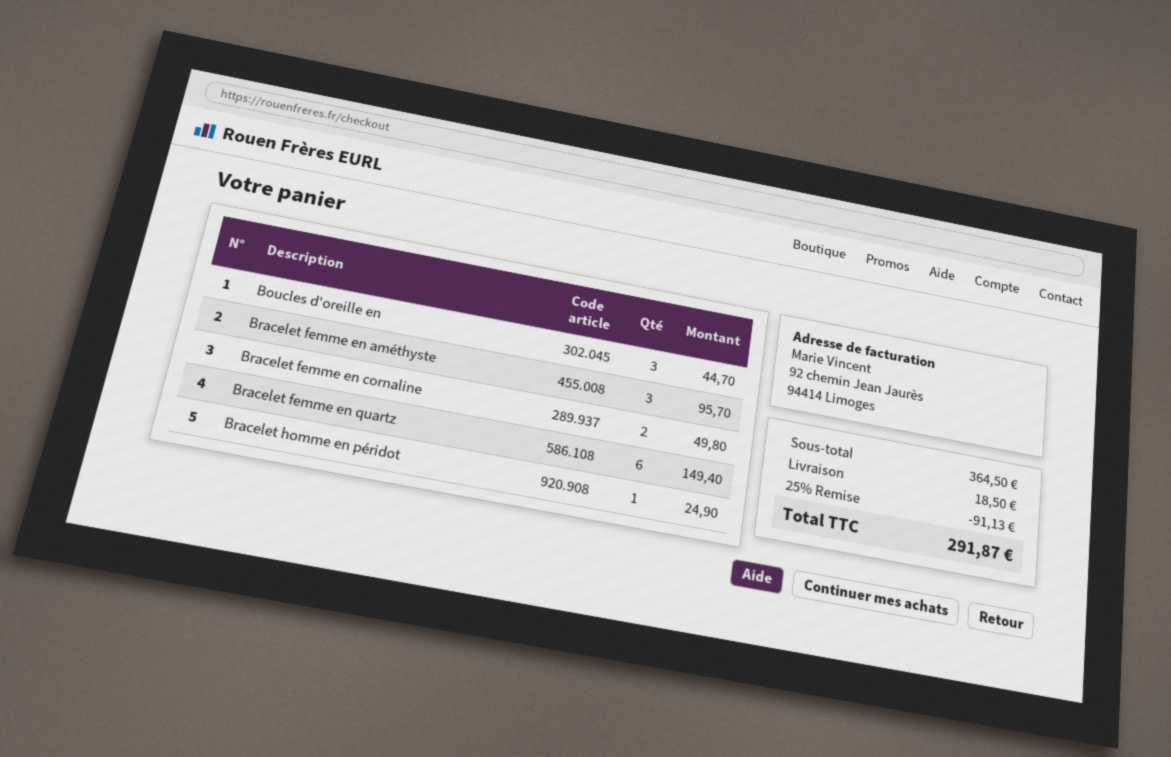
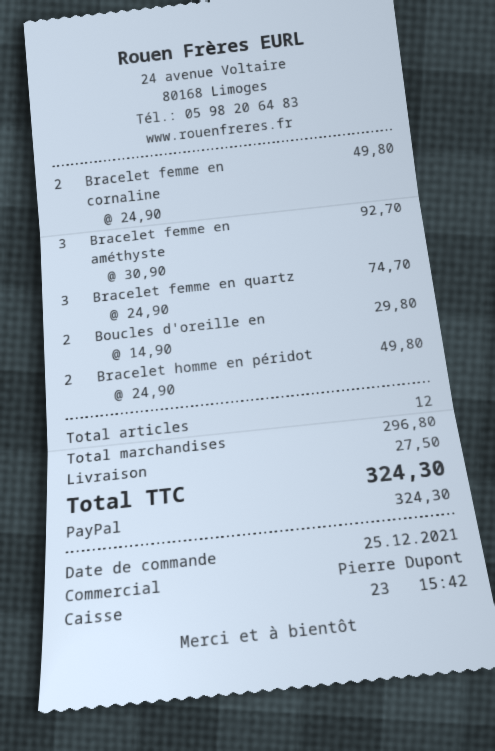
Boucles d'oreille en: 3 for 44.70 -> 2 for 29.80
Bracelet femme en améthyste: 3 for 95.70 -> 3 for 92.70
Bracelet femme en quartz: 6 for 149.40 -> 3 for 74.70
Bracelet homme en péridot: 1 for 24.90 -> 2 for 49.80
subtotal: 364.50 -> 296.80
discount: 25% = 91.13 -> none
shipping: 18.50 -> 27.50
total: 291.87 -> 324.30

